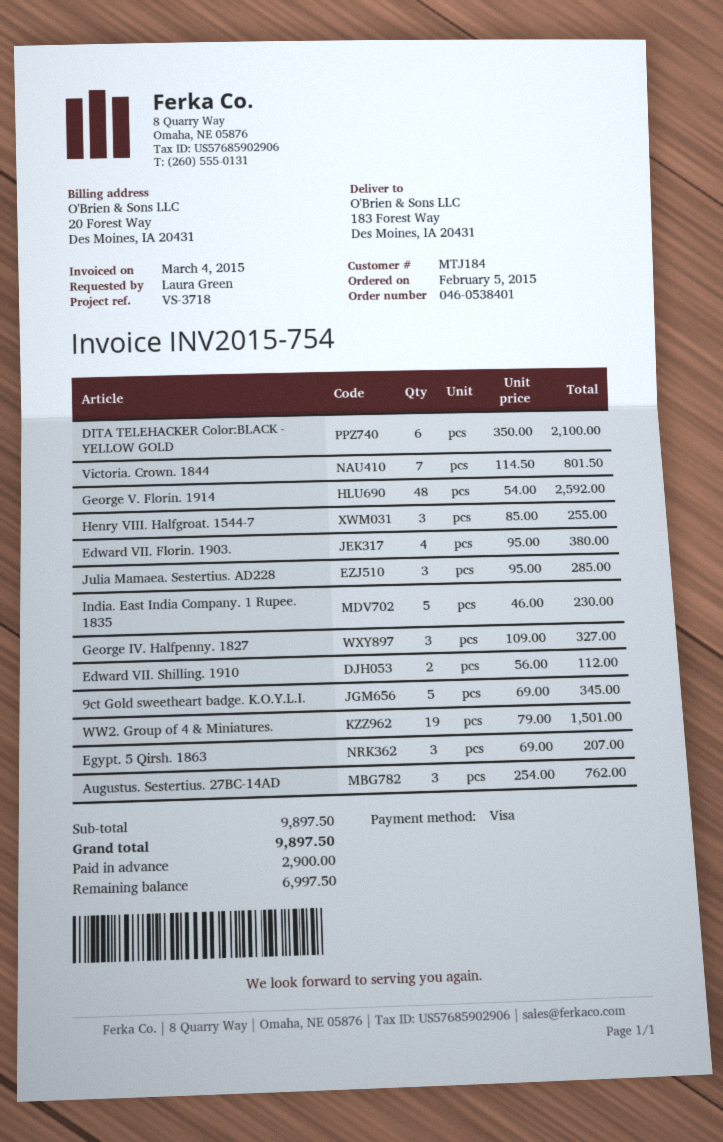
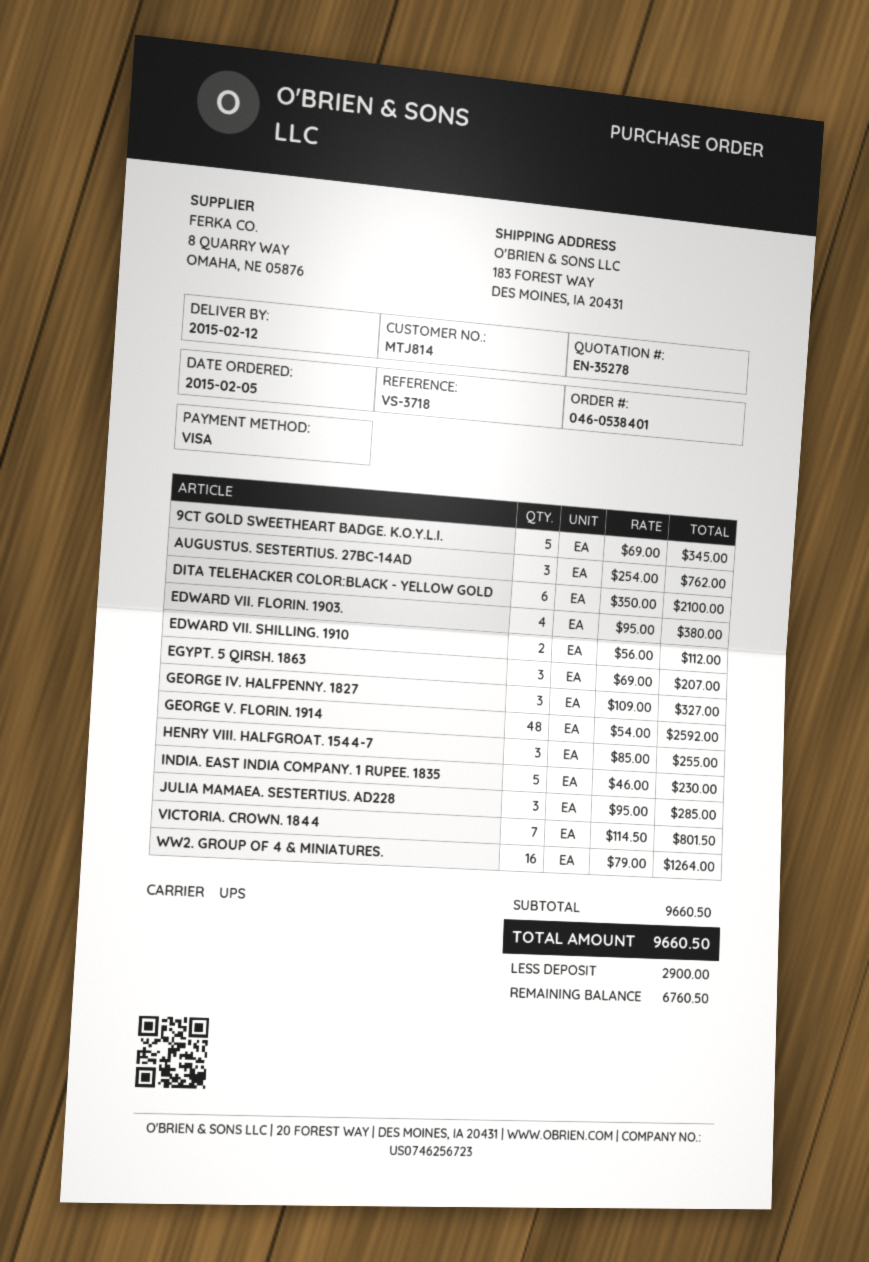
customer number: MTJ184 -> MTJ814
WW2. Group of 4 & Miniatures.: 19 x 79.00 = 1501.00 -> 16 x 79.00 = 1264.00
subtotal: 9897.50 -> 9660.50
total: 9897.50 -> 9660.50
balance: 6997.50 -> 6760.50

